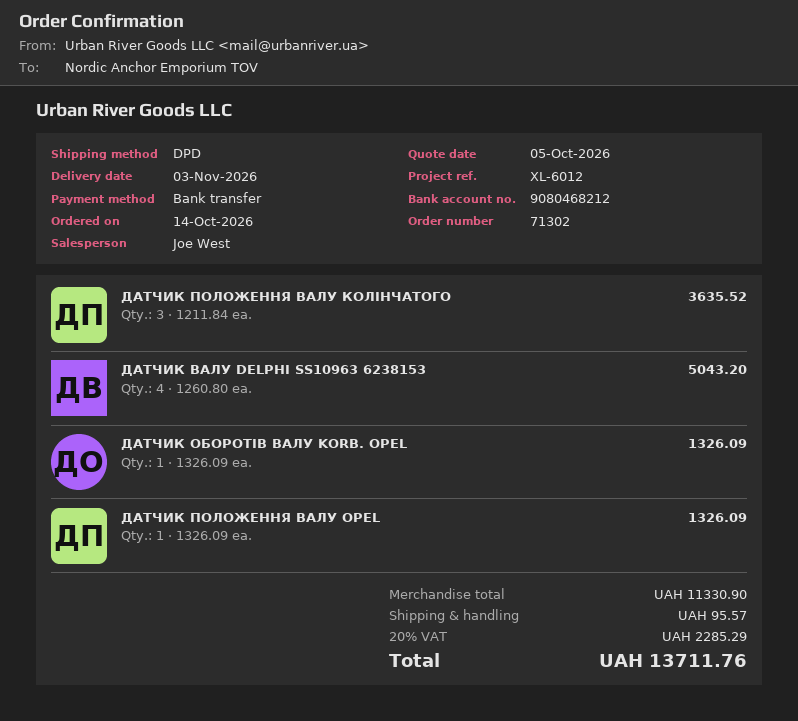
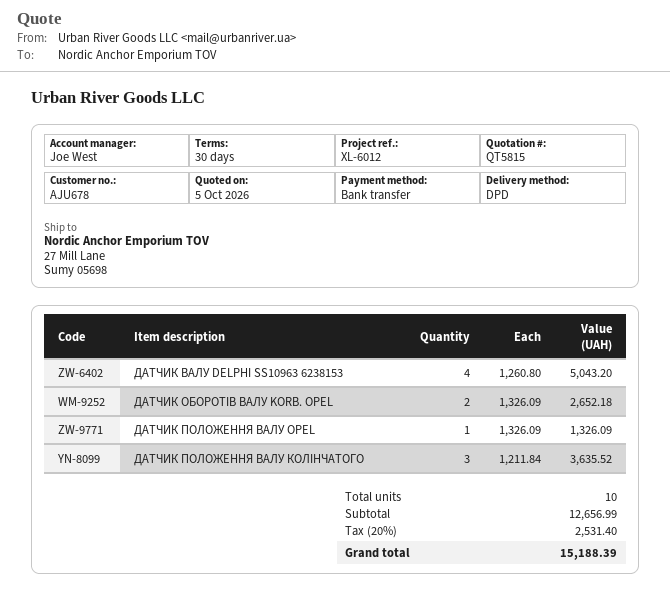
ДАТЧИК ОБОРОТІВ ВАЛУ KORB. OPEL: 1 x 1326.09 = 1326.09 -> 2 x 1326.09 = 2652.18
subtotal: 11330.90 -> 12656.99
shipping: 95.57 -> none
tax: 20% = 2285.29 -> 20% = 2531.40
total: 13711.76 -> 15188.39

